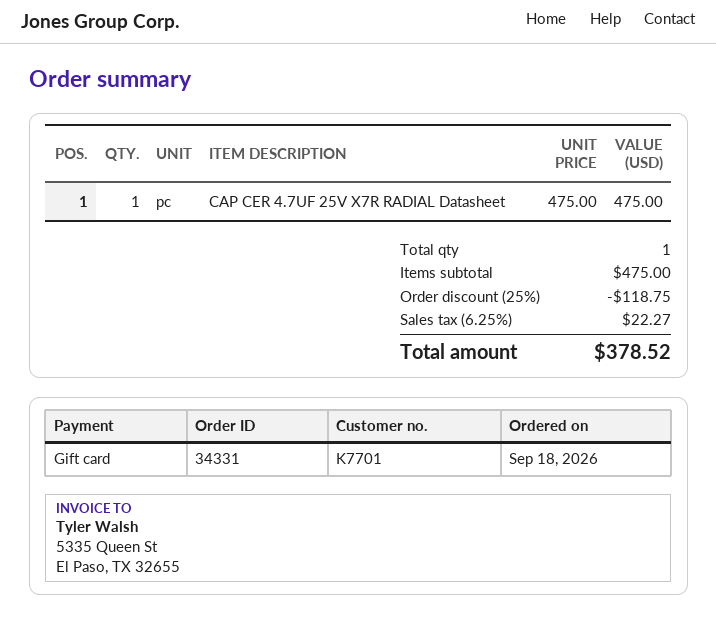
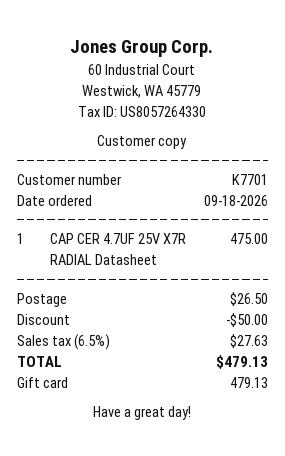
discount: 118.75 -> 50.00
shipping: none -> 26.50
tax: 6.25% = 22.27 -> 6.5% = 27.63
total: 378.52 -> 479.13

